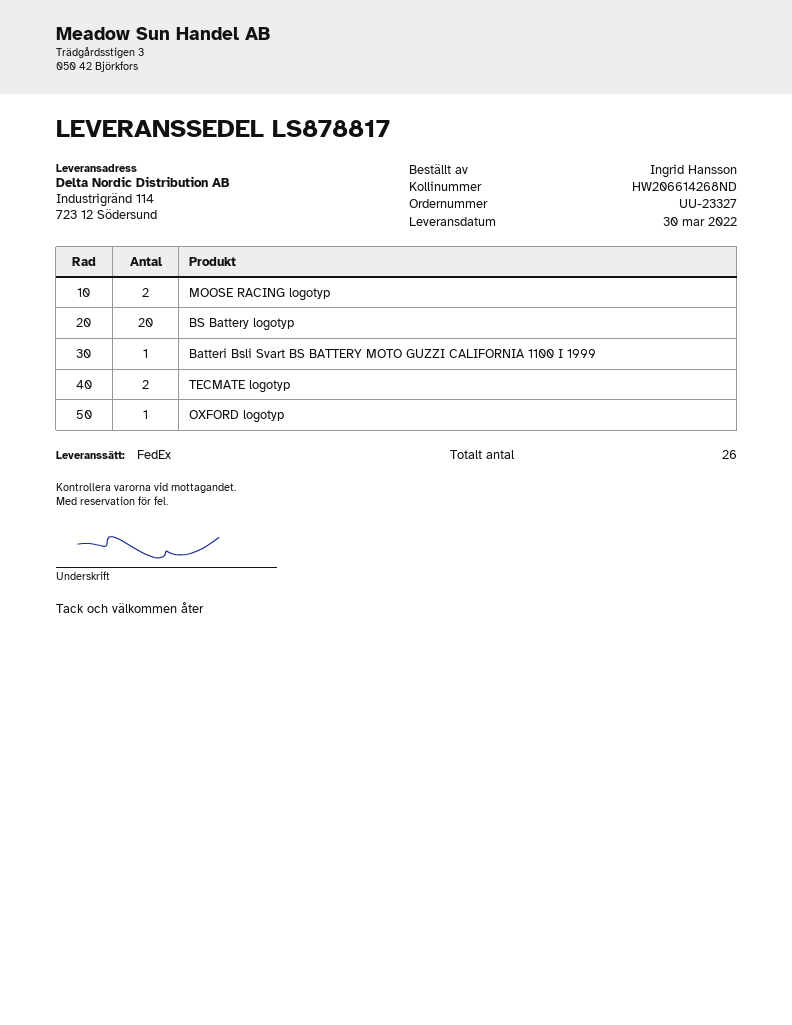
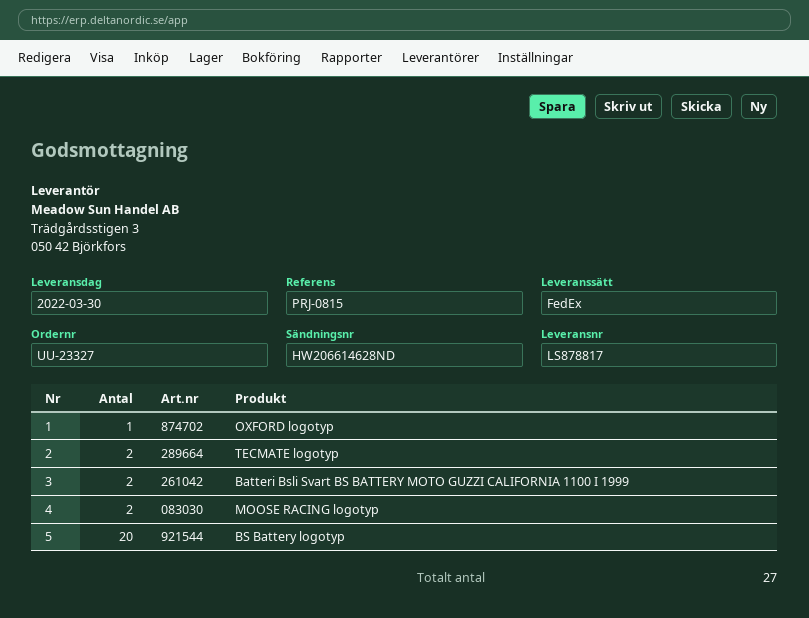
tracking number: HW206614268ND -> HW206614628ND
Batteri Bsli Svart BS BATTERY MOTO GUZZI CALIFORNIA 1100 I 1999: 1 -> 2
total quantity: 26 -> 27

